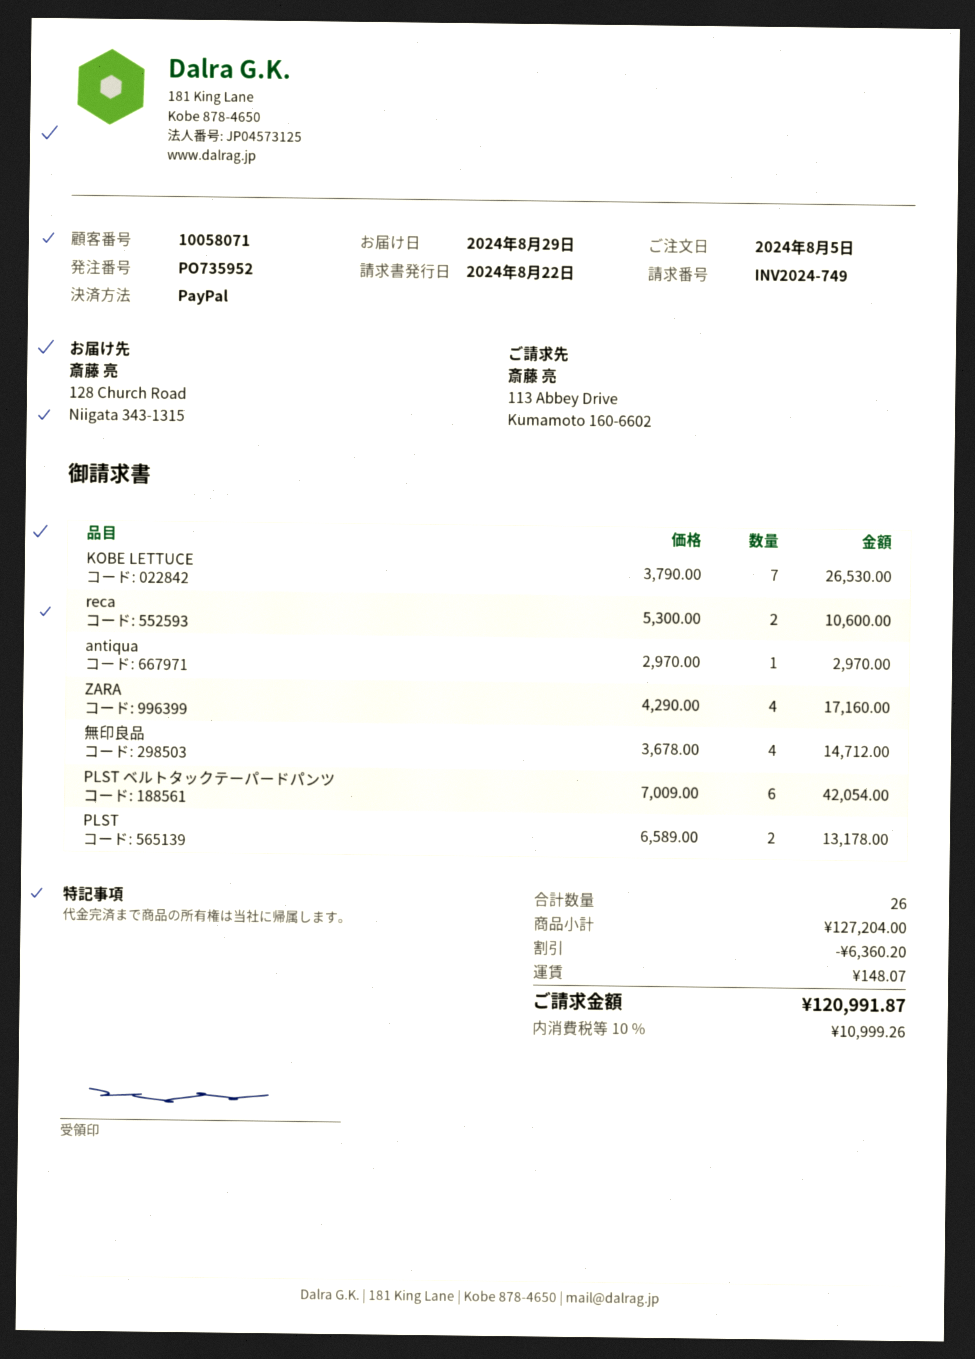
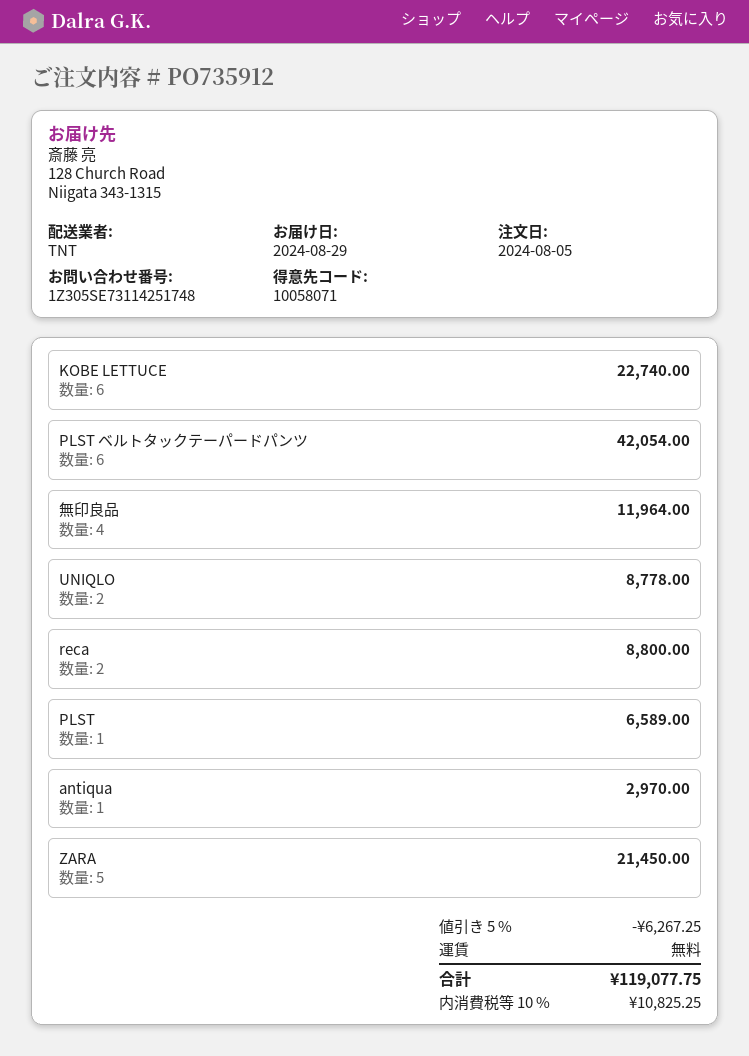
order number: PO735952 -> PO735912
KOBE LETTUCE: 7 for 26530.00 -> 6 for 22740.00
reca: 2 for 10600.00 -> 2 for 8800.00
ZARA: 4 for 17160.00 -> 5 for 21450.00
無印良品: 4 for 14712.00 -> 4 for 11964.00
PLST: 2 for 13178.00 -> 1 for 6589.00
UNIQLO: none -> 2 for 8778.00
discount: 6360.20 -> 6267.25
shipping: 148.07 -> 0.00
tax: 10% = 10999.26 -> 10% = 10825.25
total: 120991.87 -> 119077.75

